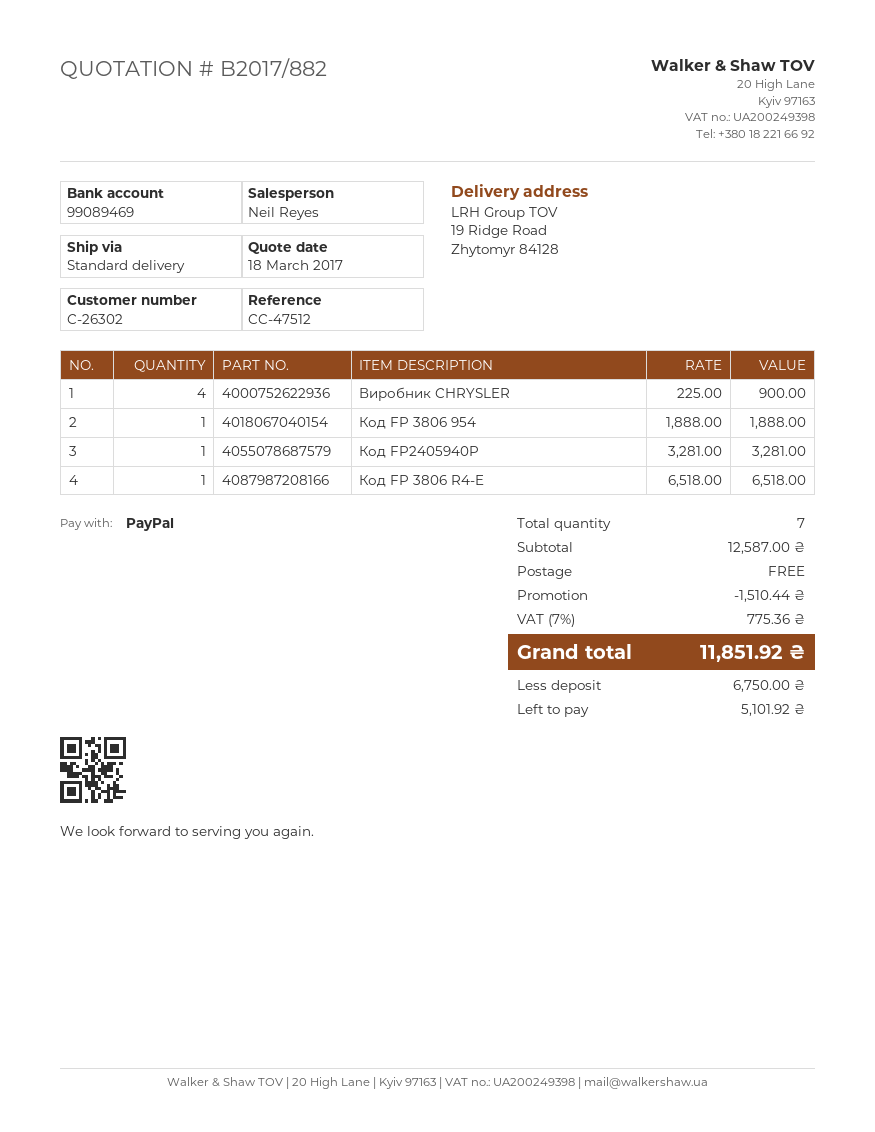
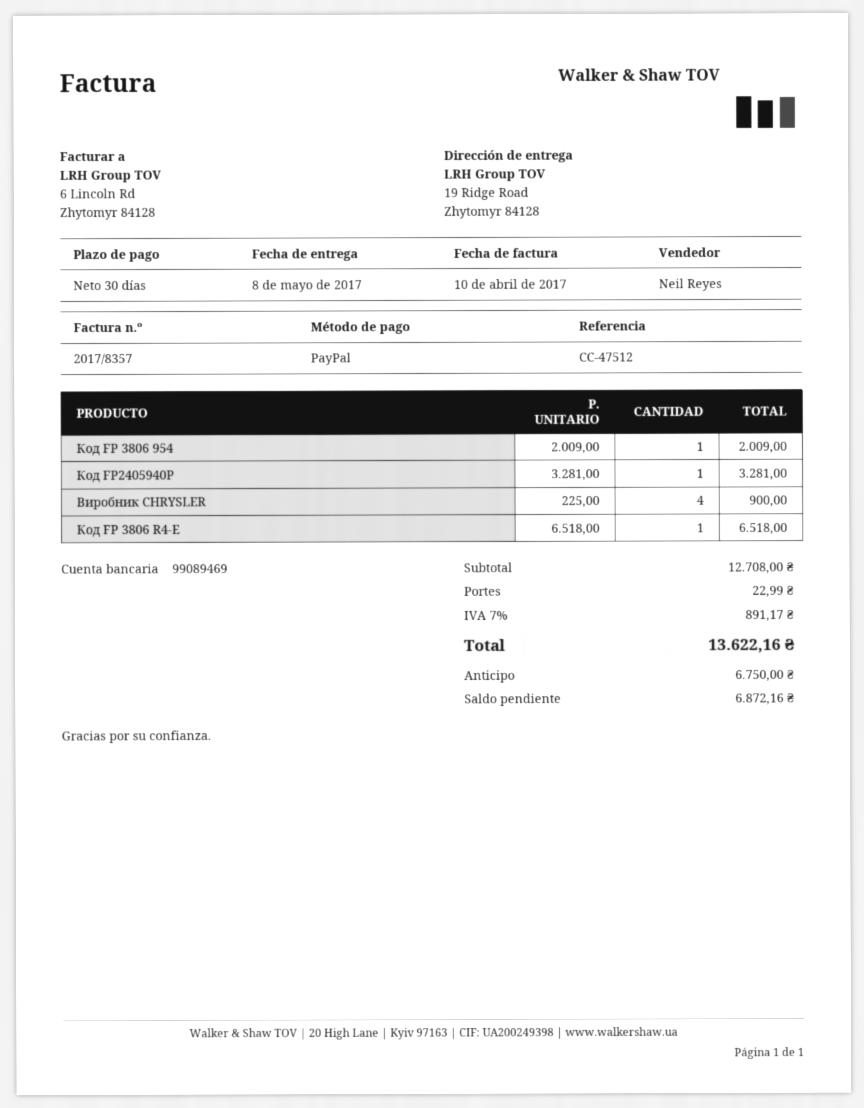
Код FP 3806 954: 1 x 1888.00 = 1888.00 -> 1 x 2009.00 = 2009.00
subtotal: 12587.00 -> 12708.00
discount: 1510.44 -> none
shipping: 0.00 -> 22.99
tax: 7% = 775.36 -> 7% = 891.17
total: 11851.92 -> 13622.16
balance: 5101.92 -> 6872.16

